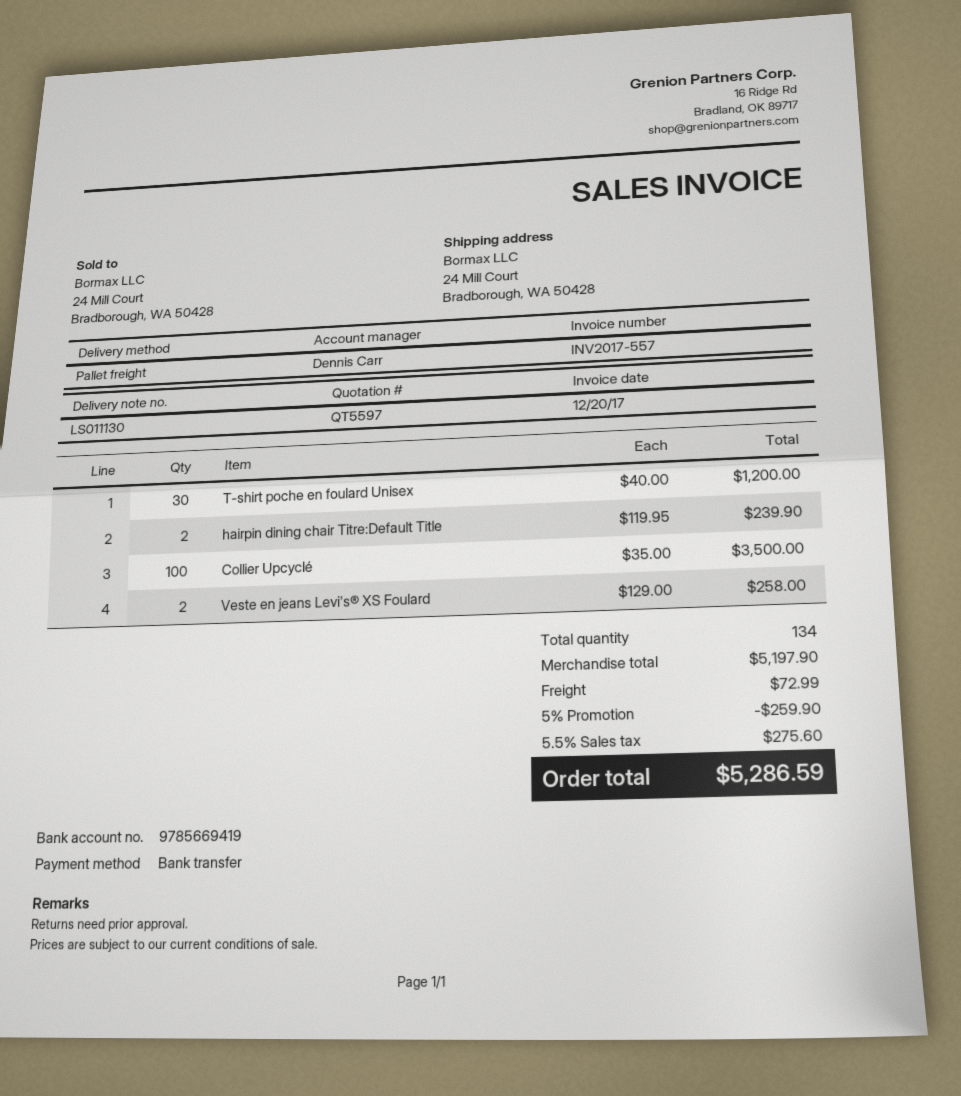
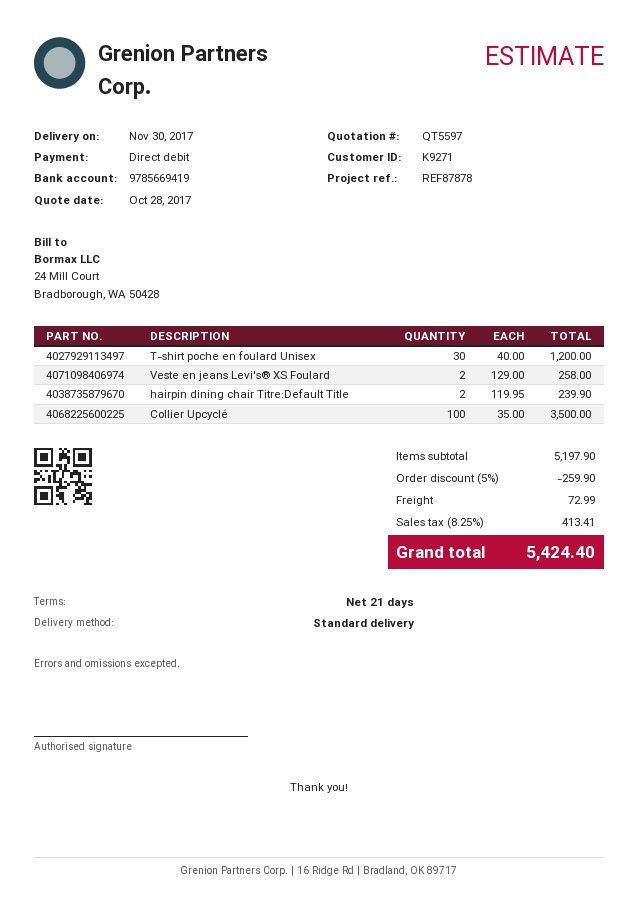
payment method: bank transfer -> direct debit
shipping method: pallet freight -> standard
tax: 5.5% = 275.60 -> 8.25% = 413.41
total: 5286.59 -> 5424.40

